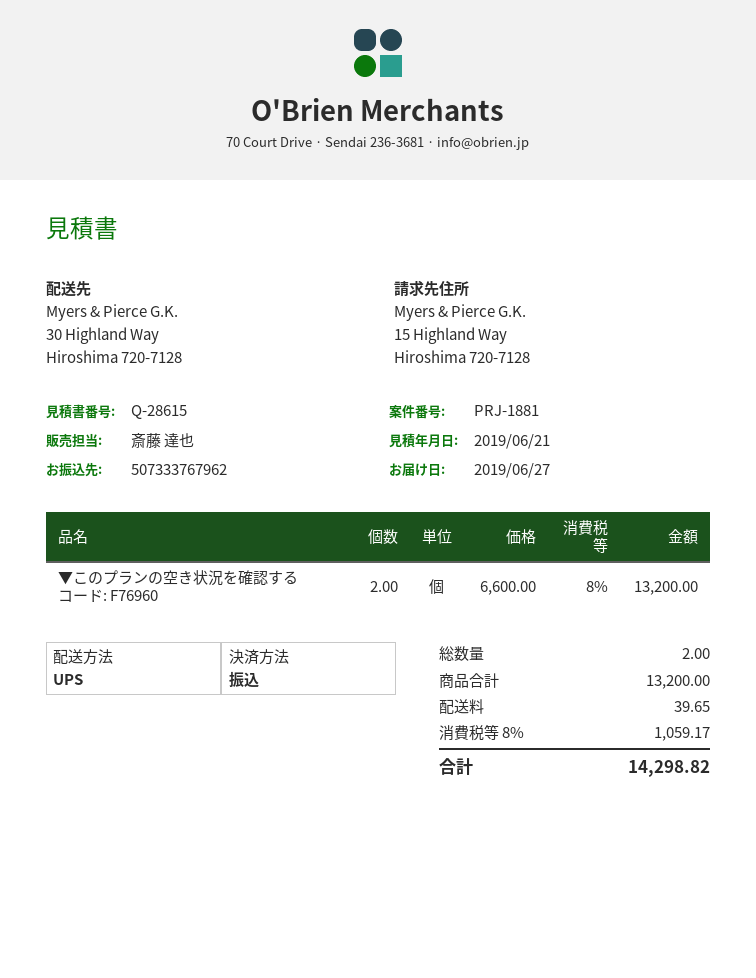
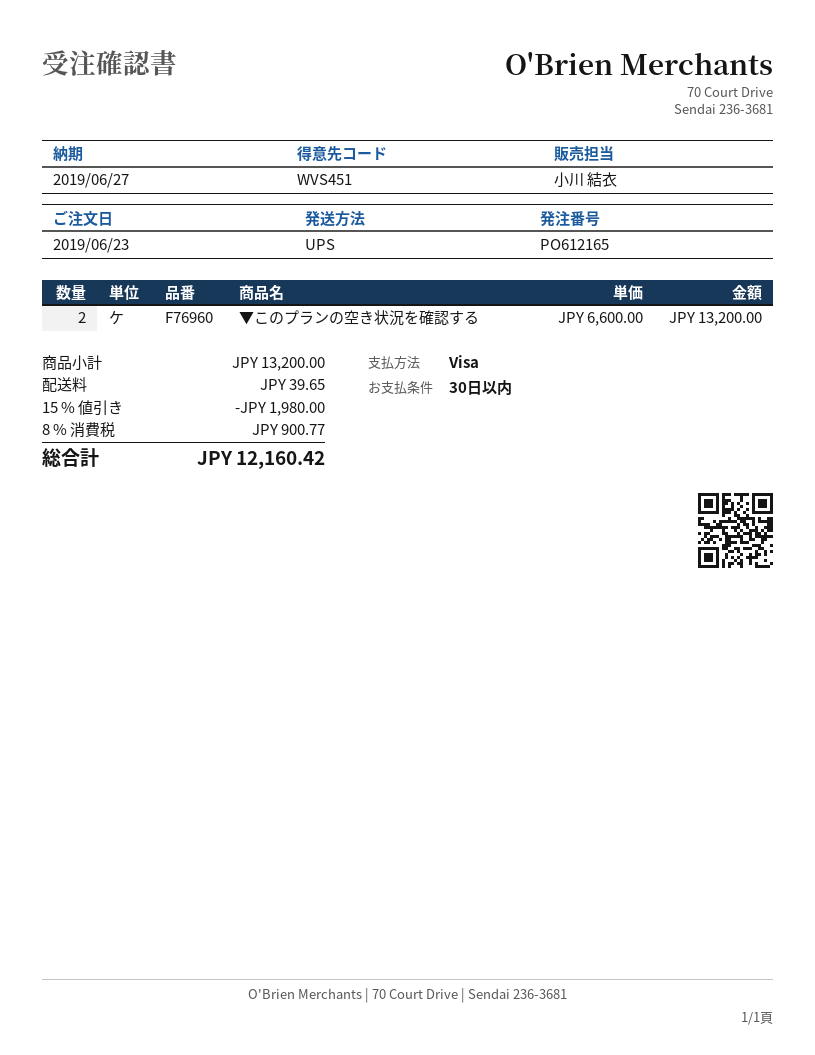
sales rep: 斎藤 達也 -> 小川 結衣
payment method: bank transfer -> Visa
discount: none -> 15% = 1980.00
tax: 8% = 1059.17 -> 8% = 900.77
total: 14298.82 -> 12160.42

